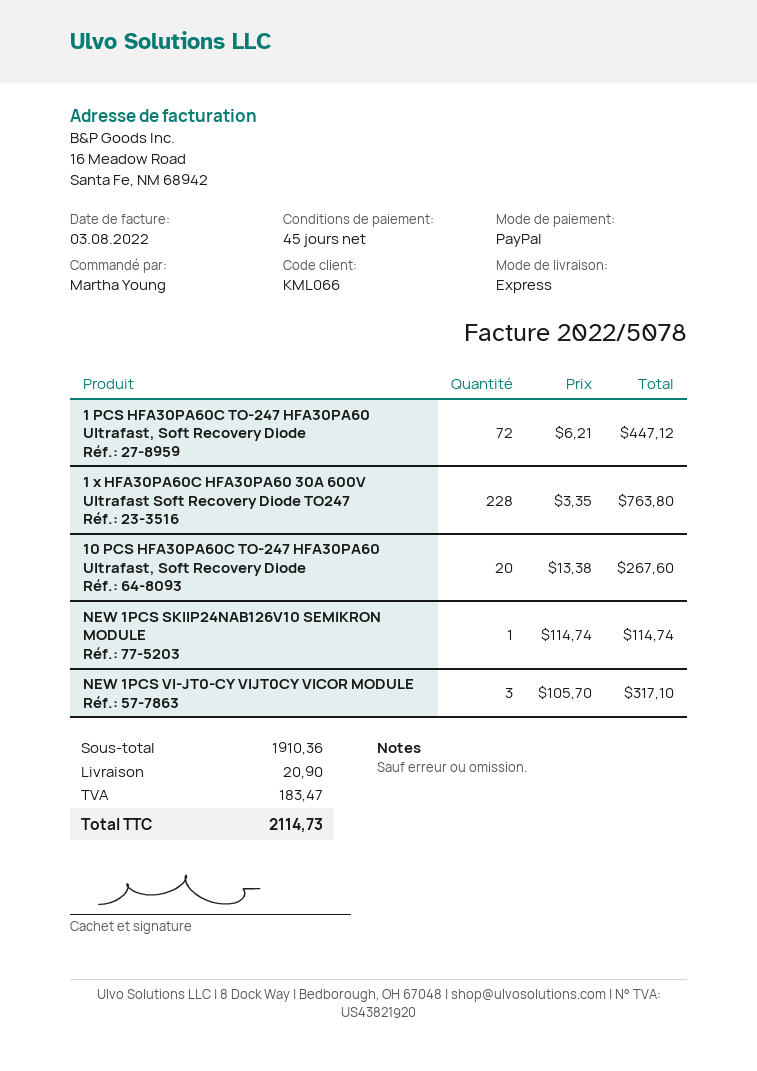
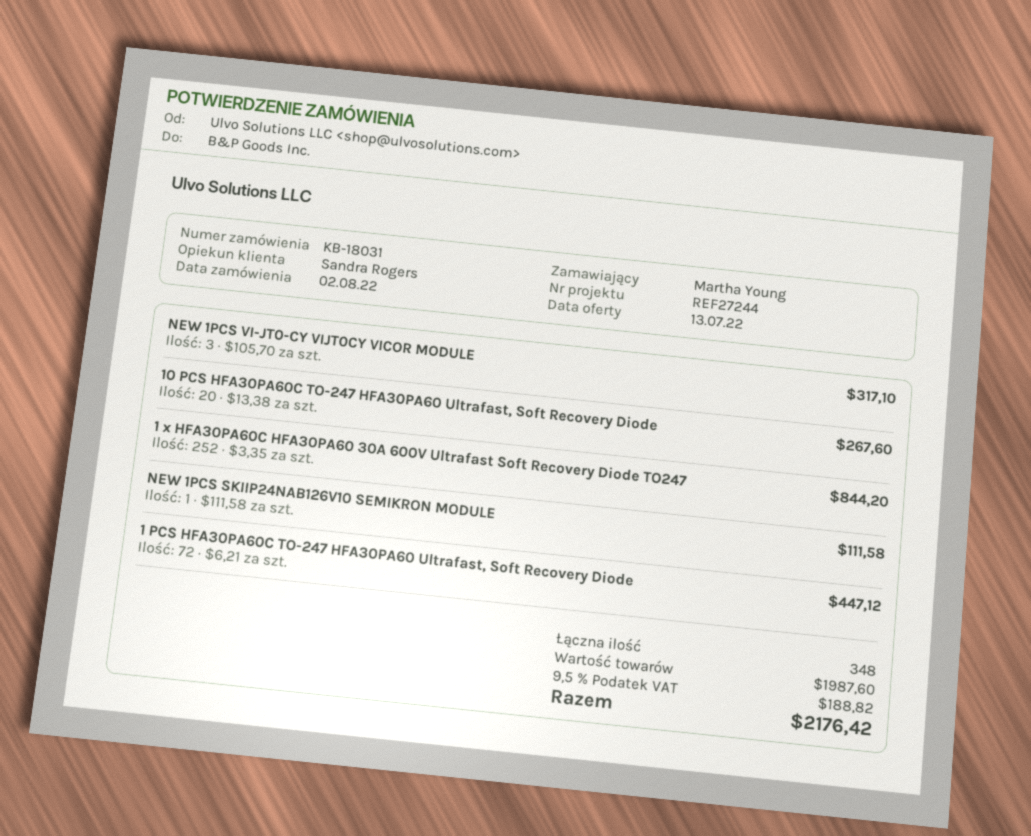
1 x HFA30PA60C HFA30PA60 30A 600V Ultrafast Soft Recovery Diode TO247: 228 x 3.35 = 763.80 -> 252 x 3.35 = 844.20
NEW 1PCS SKIIP24NAB126V10 SEMIKRON MODULE: 1 x 114.74 = 114.74 -> 1 x 111.58 = 111.58
subtotal: 1910.36 -> 1987.60
shipping: 20.90 -> none
tax: 183.47 -> 188.82
total: 2114.73 -> 2176.42

